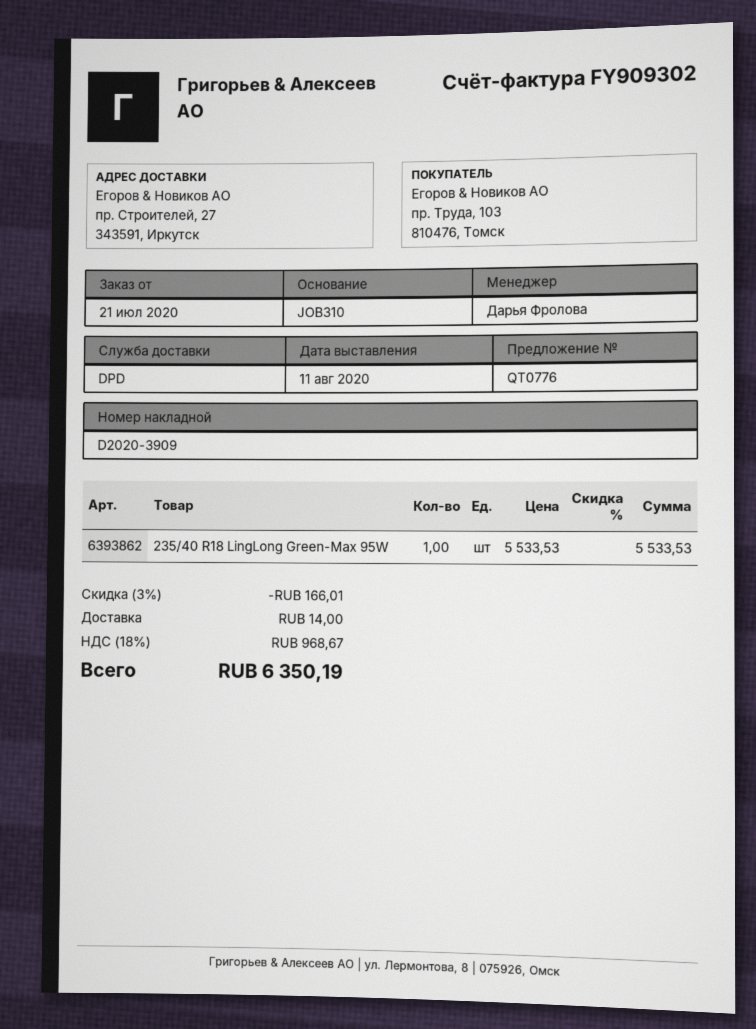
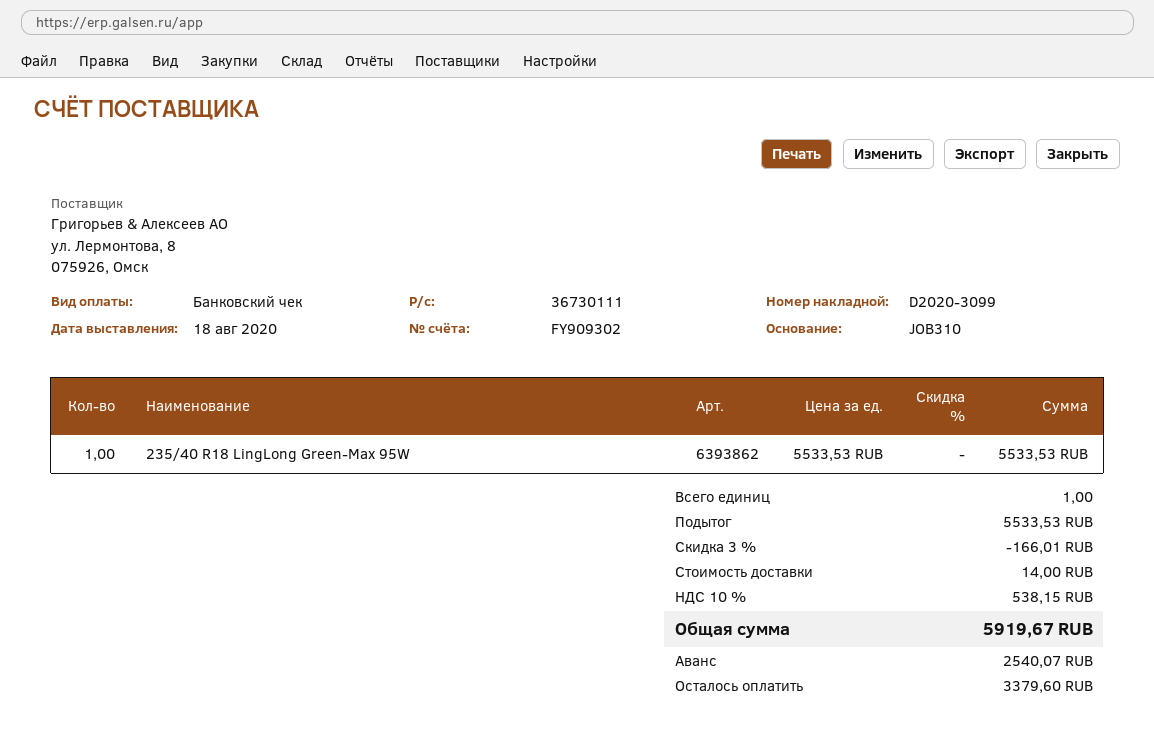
delivery note number: D2020-3909 -> D2020-3099
invoice date: 2020-08-11 -> 2020-08-18
tax: 18% = 968.67 -> 10% = 538.15
total: 6350.19 -> 5919.67

